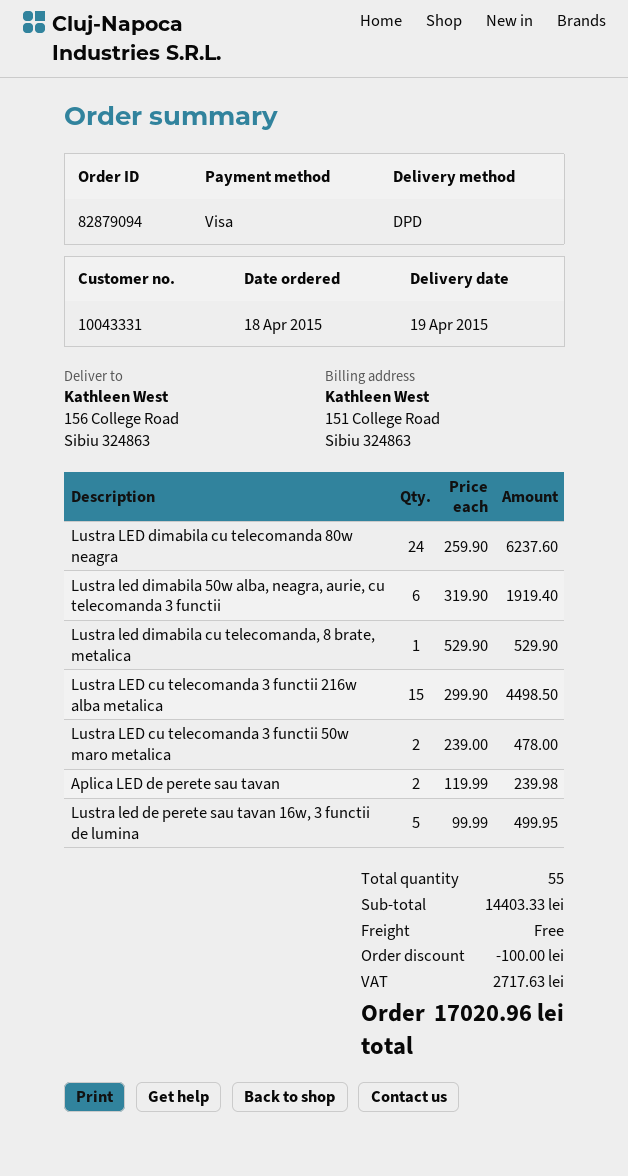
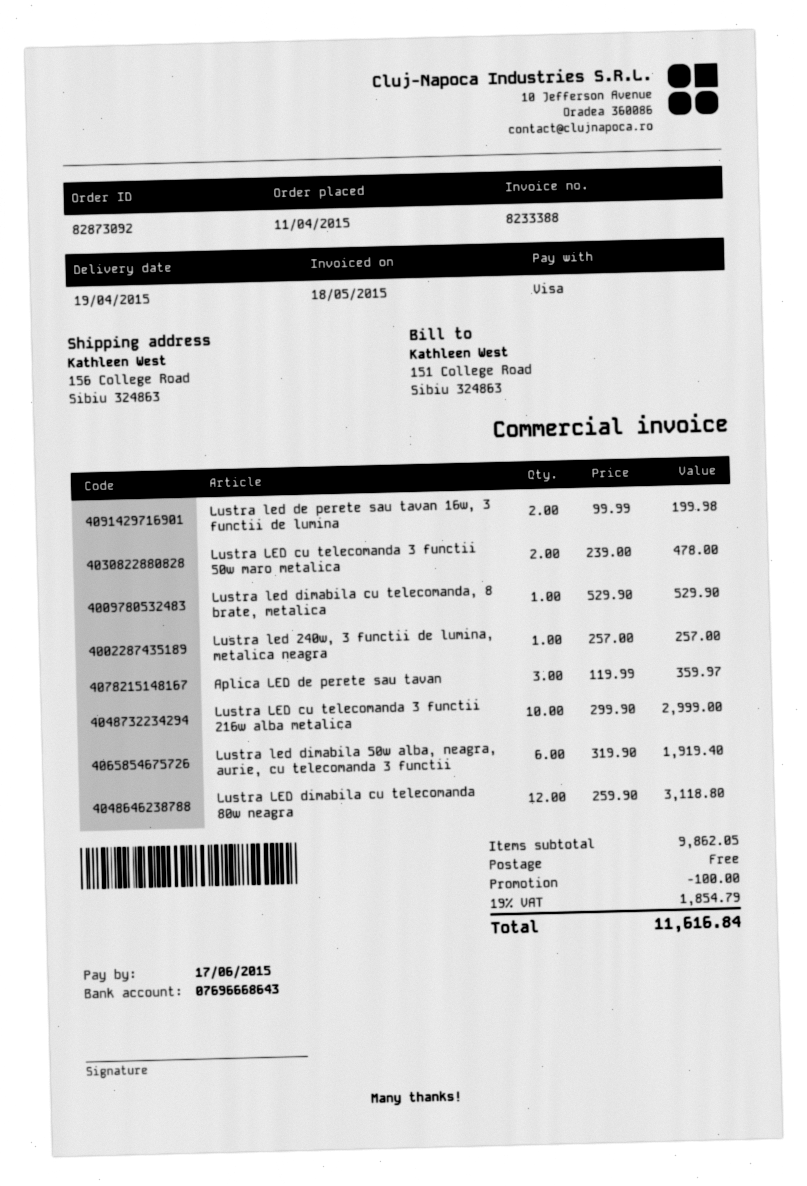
order number: 82879094 -> 82873092
order date: 2015-04-18 -> 2015-04-11
Lustra LED dimabila cu telecomanda 80w neagra: 24 x 259.90 = 6237.60 -> 12 x 259.90 = 3118.80
Lustra LED cu telecomanda 3 functii 216w alba metalica: 15 x 299.90 = 4498.50 -> 10 x 299.90 = 2999.00
Aplica LED de perete sau tavan: 2 x 119.99 = 239.98 -> 3 x 119.99 = 359.97
Lustra led de perete sau tavan 16w, 3 functii de lumina: 5 x 99.99 = 499.95 -> 2 x 99.99 = 199.98
Lustra led 240w, 3 functii de lumina, metalica neagra: none -> 1 x 257.00 = 257.00
subtotal: 14403.33 -> 9862.05
tax: 2717.63 -> 1854.79
total: 17020.96 -> 11616.84

